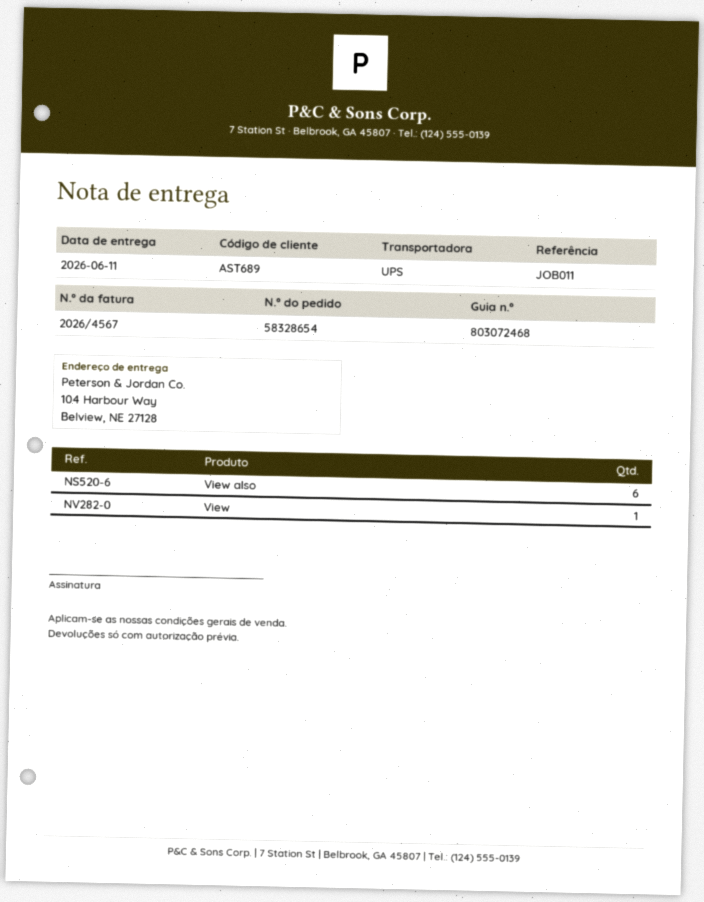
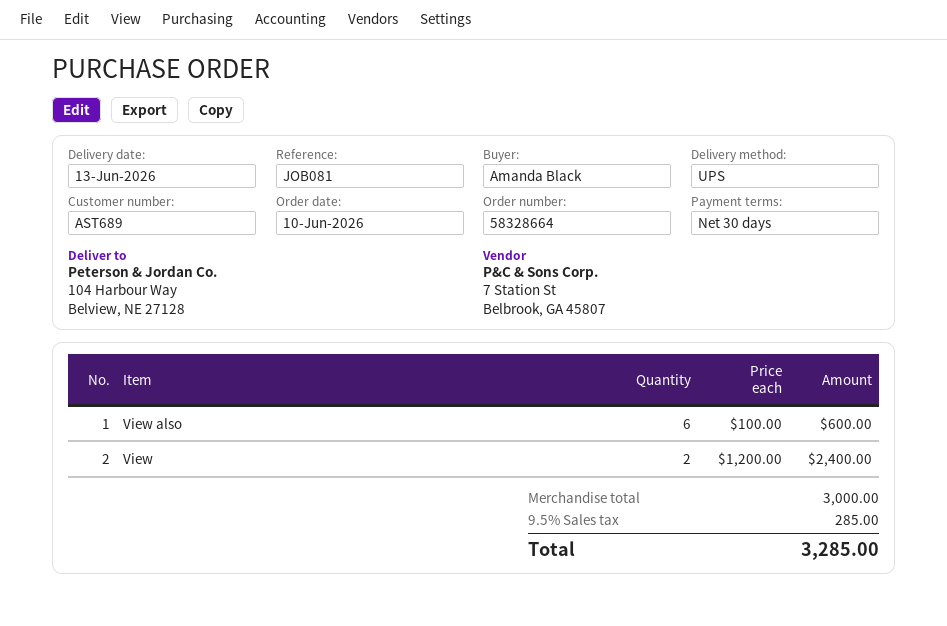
order number: 58328654 -> 58328664
delivery date: 2026-06-11 -> 2026-06-13
reference: JOB011 -> JOB081
View: 1 -> 2

